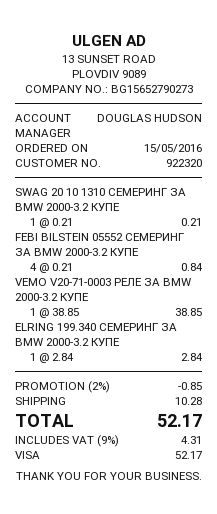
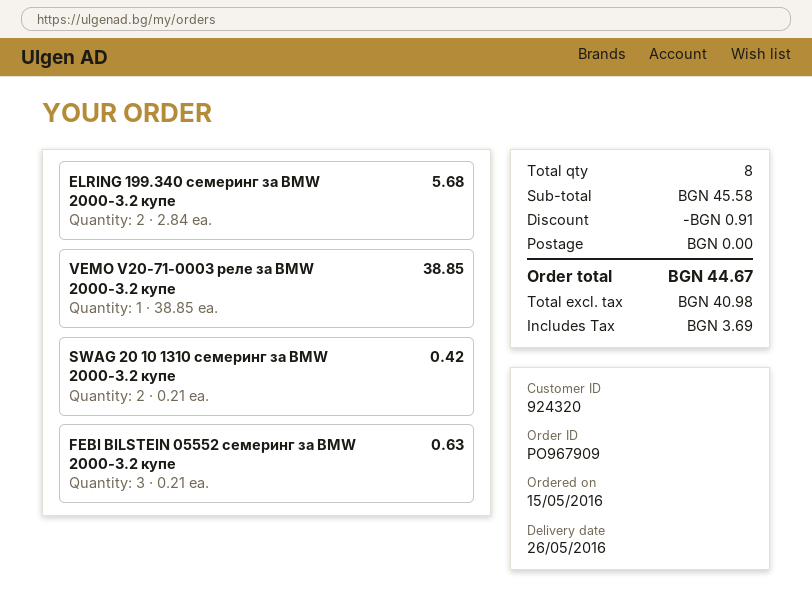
customer number: 922320 -> 924320
SWAG 20 10 1310 СЕМЕРИНГ ЗА BMW 2000-3.2 КУПЕ: 1 x 0.21 = 0.21 -> 2 x 0.21 = 0.42
FEBI BILSTEIN 05552 СЕМЕРИНГ ЗА BMW 2000-3.2 КУПЕ: 4 x 0.21 = 0.84 -> 3 x 0.21 = 0.63
ELRING 199.340 СЕМЕРИНГ ЗА BMW 2000-3.2 КУПЕ: 1 x 2.84 = 2.84 -> 2 x 2.84 = 5.68
discount: 0.85 -> 0.91
shipping: 10.28 -> 0.00
tax: 4.31 -> 3.69
total: 52.17 -> 44.67

